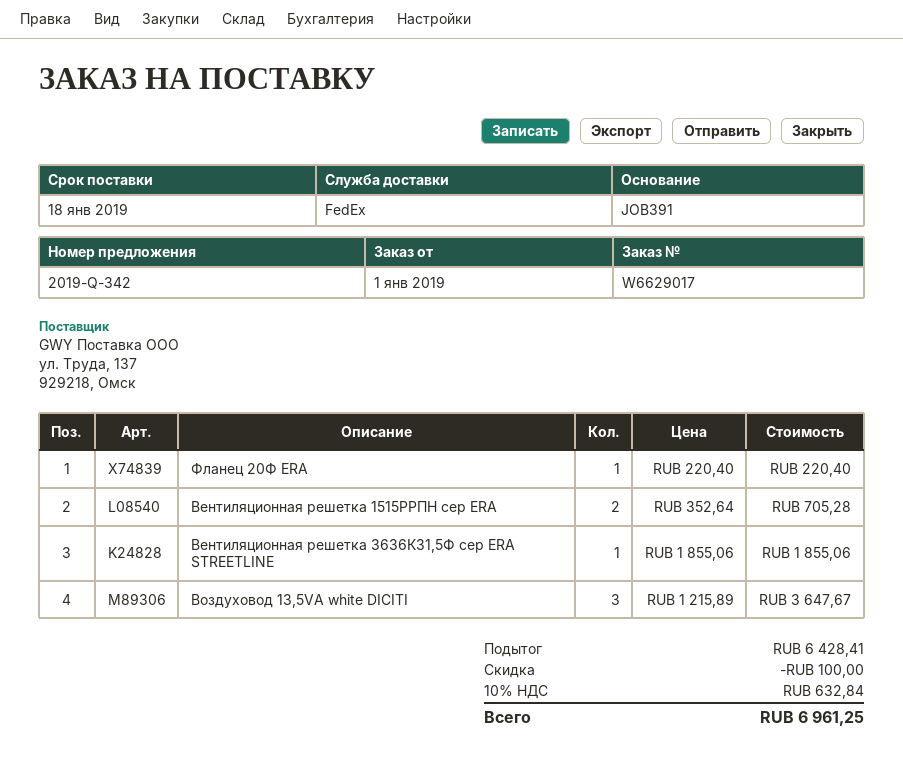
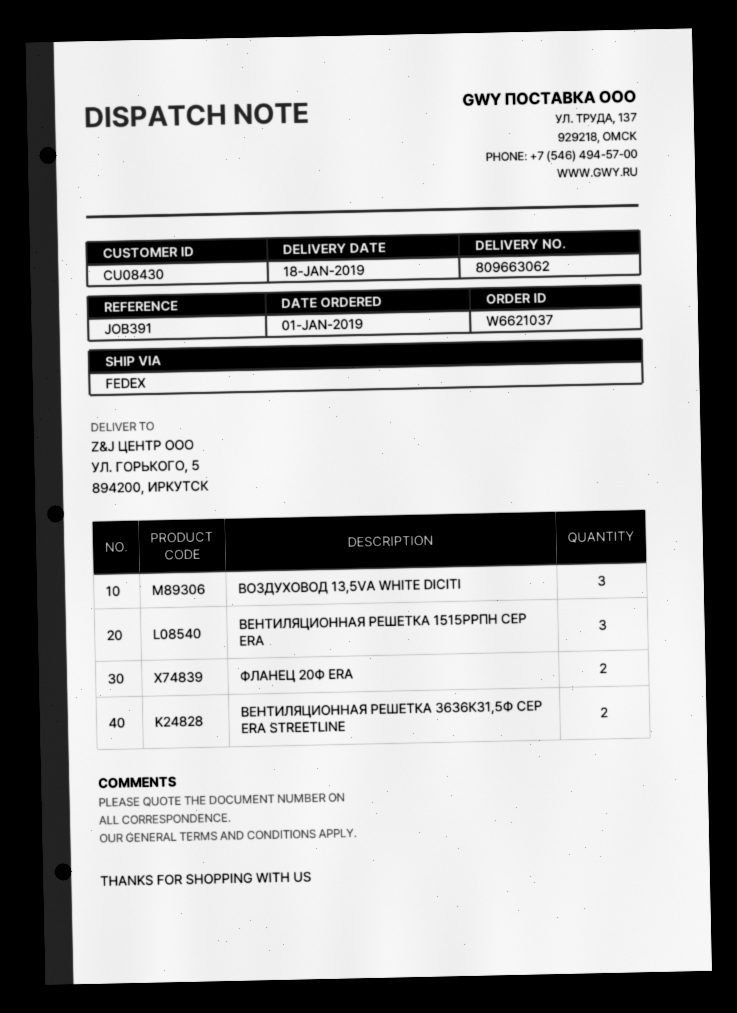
order number: W6629017 -> W6621037
Фланец 20Ф ERA: 1 -> 2
Вентиляционная решетка 1515РРПН сер ERA: 2 -> 3
Вентиляционная решетка 3636К31,5Ф сер ERA STREETLINE: 1 -> 2

